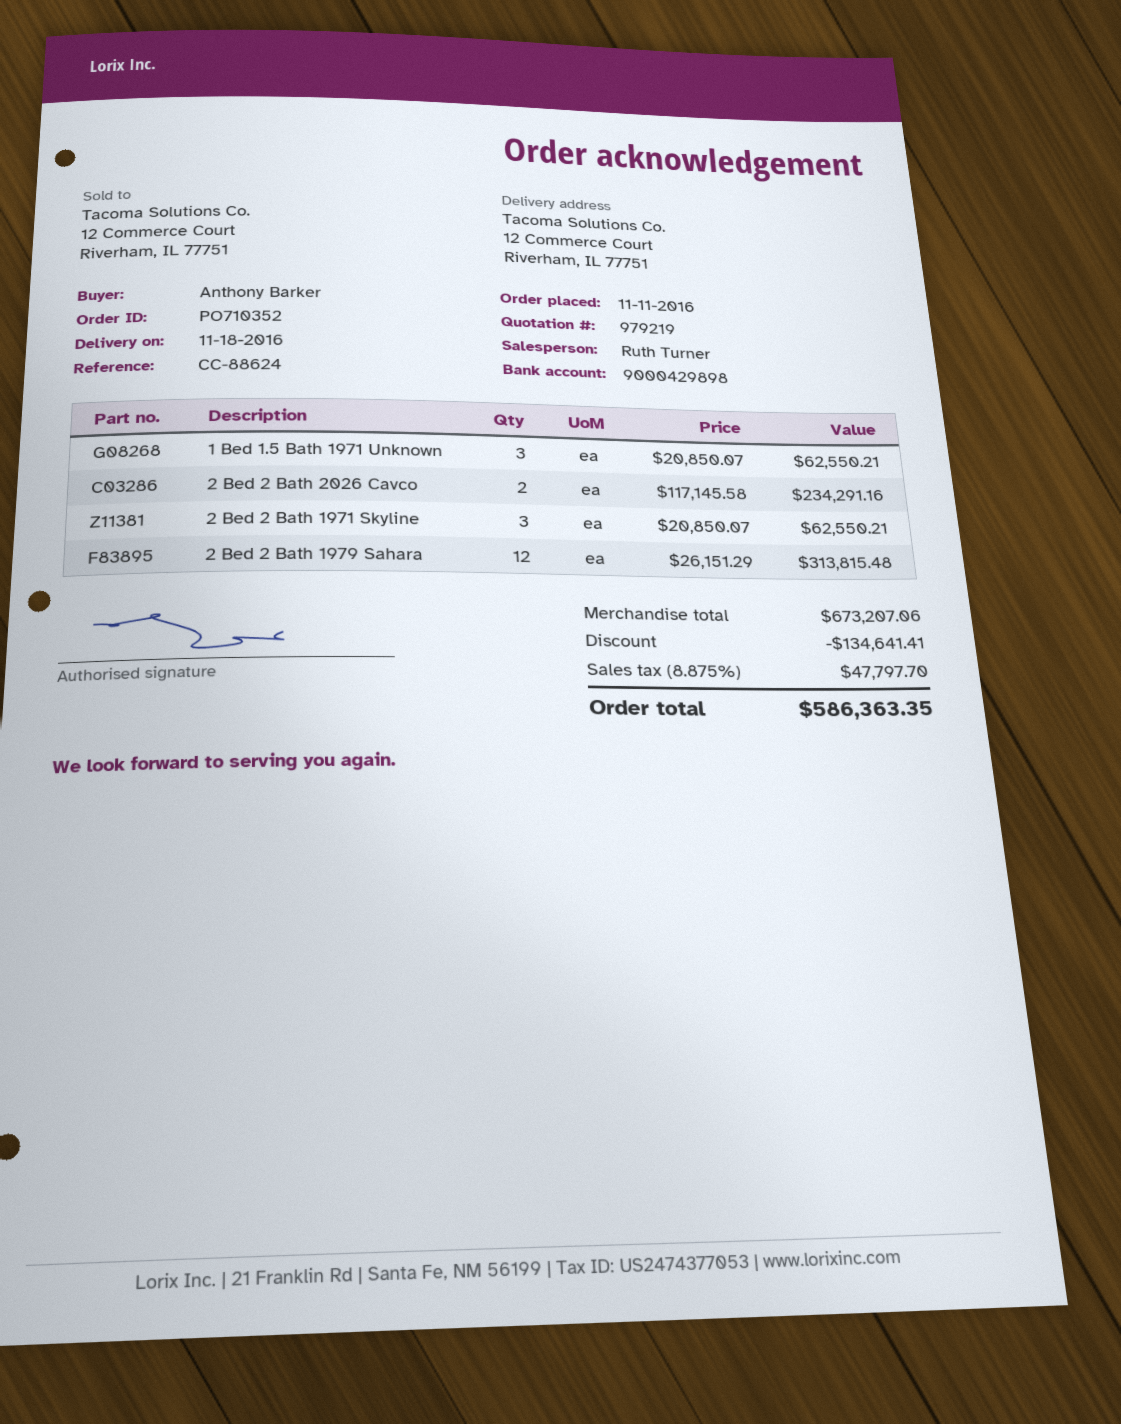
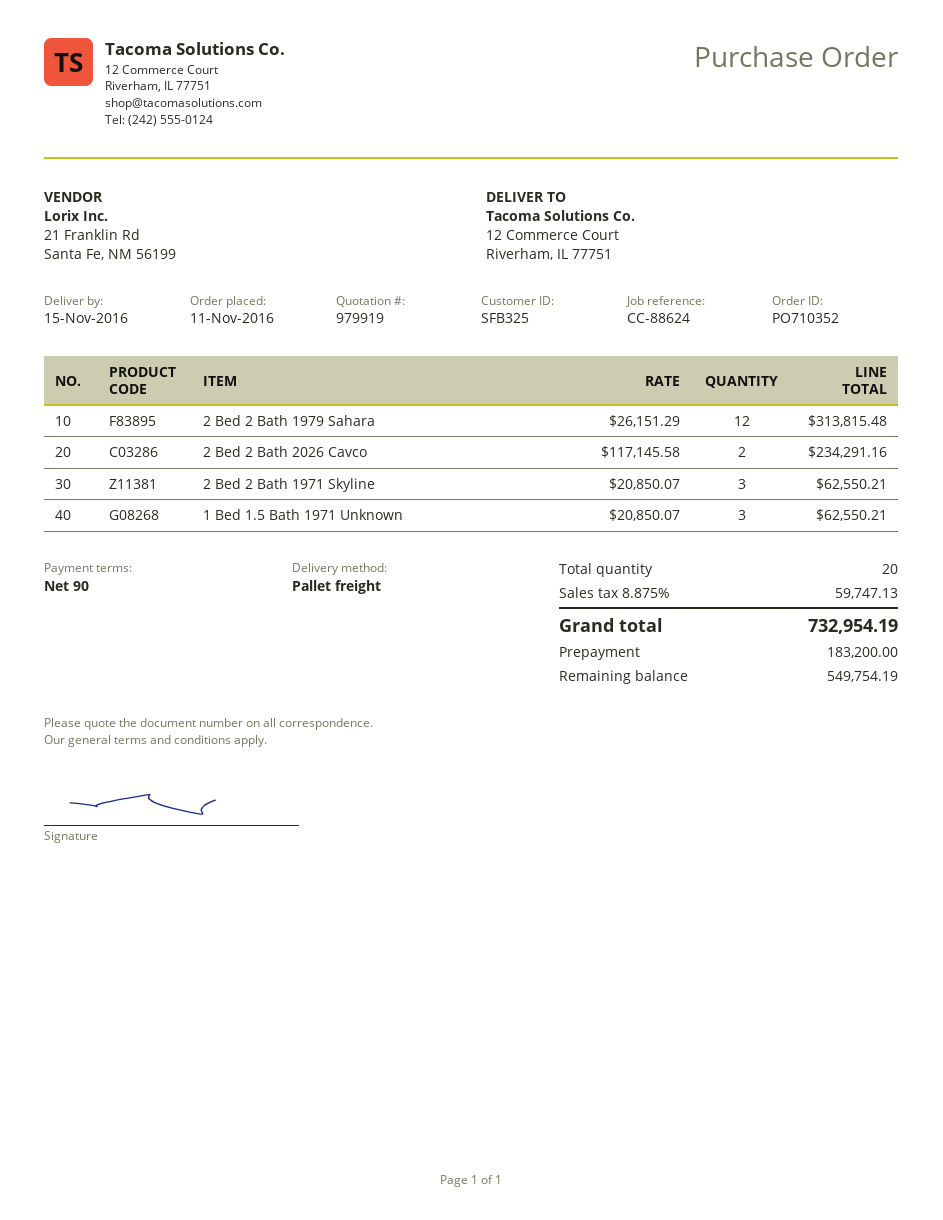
quote number: 979219 -> 979919
delivery date: 2016-11-18 -> 2016-11-15
discount: 134641.41 -> none
tax: 8.875% = 47797.70 -> 8.875% = 59747.13
total: 586363.35 -> 732954.19

